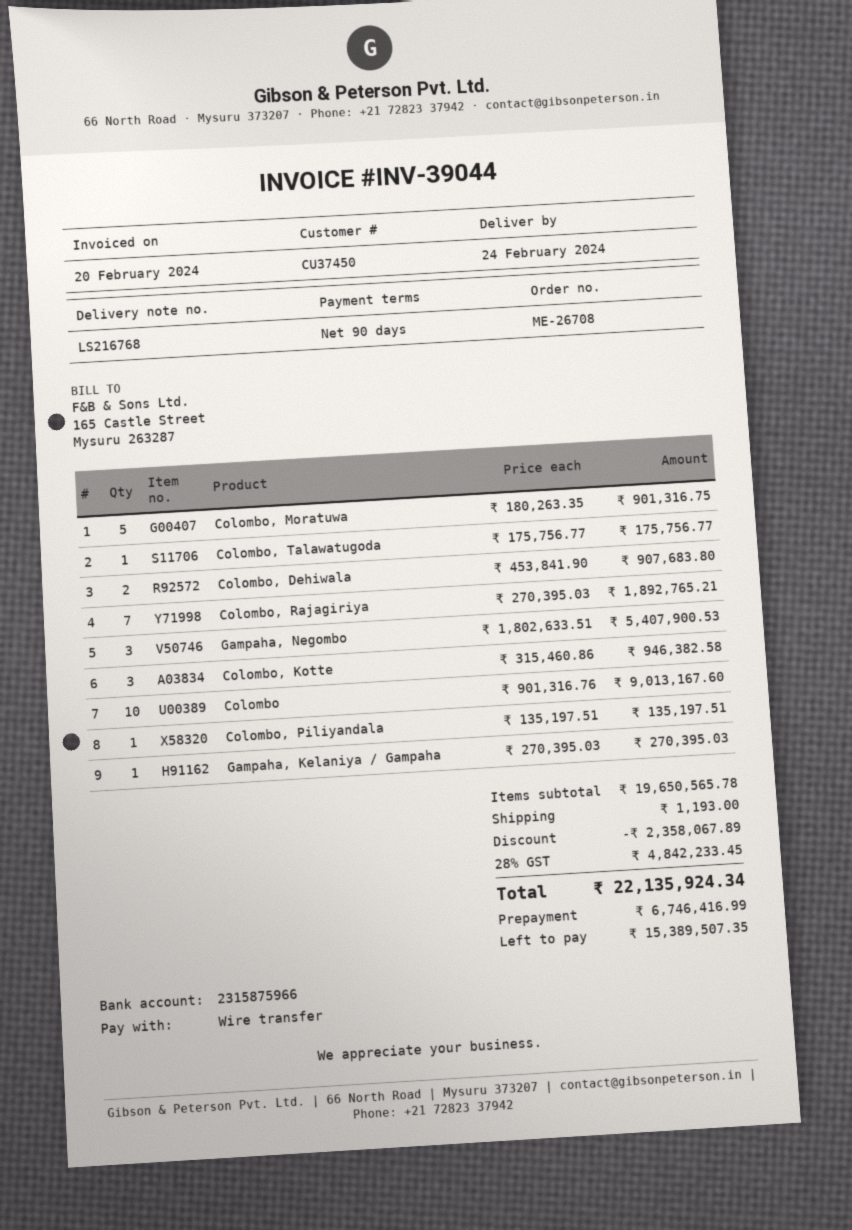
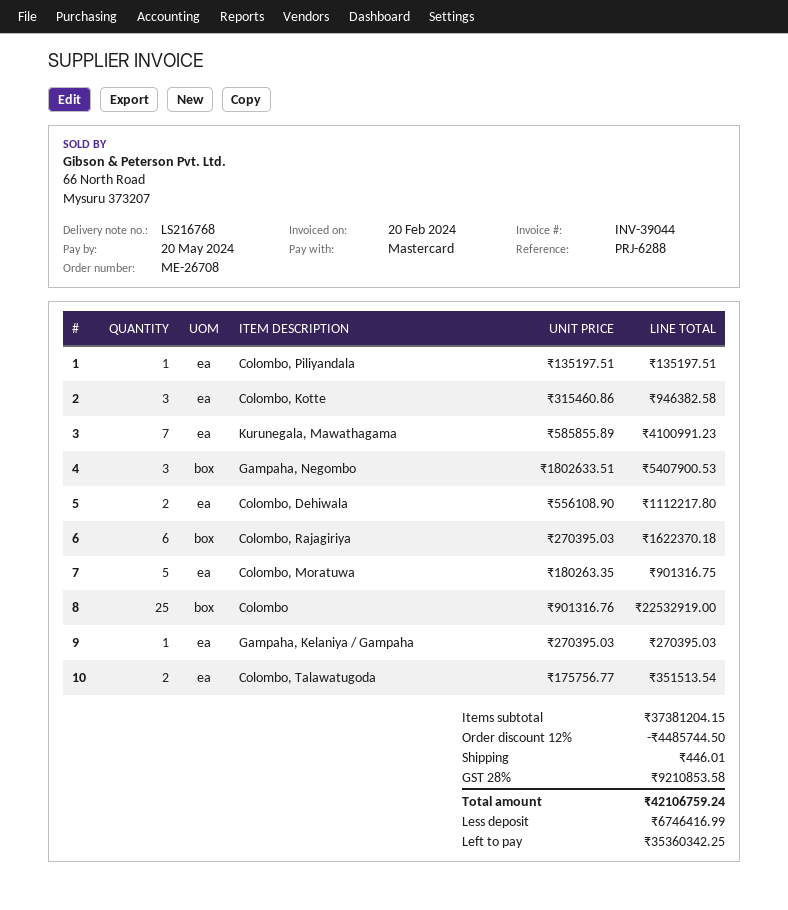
payment method: bank transfer -> Mastercard
Colombo, Talawatugoda: 1 x 175756.77 = 175756.77 -> 2 x 175756.77 = 351513.54
Colombo, Dehiwala: 2 x 453841.90 = 907683.80 -> 2 x 556108.90 = 1112217.80
Colombo, Rajagiriya: 7 x 270395.03 = 1892765.21 -> 6 x 270395.03 = 1622370.18
Colombo: 10 x 901316.76 = 9013167.60 -> 25 x 901316.76 = 22532919.00
Kurunegala, Mawathagama: none -> 7 x 585855.89 = 4100991.23
subtotal: 19650565.78 -> 37381204.15
discount: 2358067.89 -> 4485744.50
shipping: 1193.00 -> 446.01
tax: 28% = 4842233.45 -> 28% = 9210853.58
total: 22135924.34 -> 42106759.24
balance: 15389507.35 -> 35360342.25

